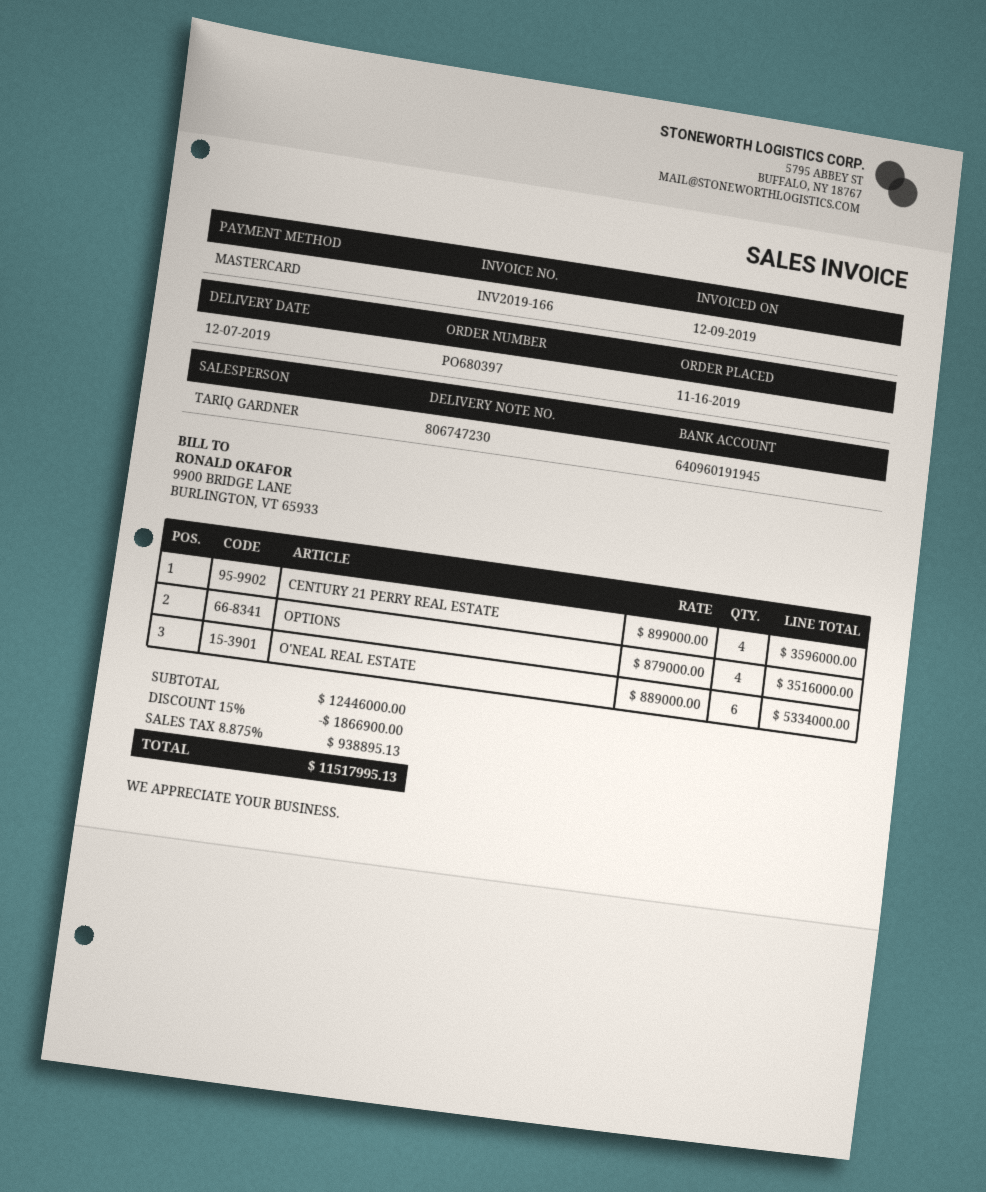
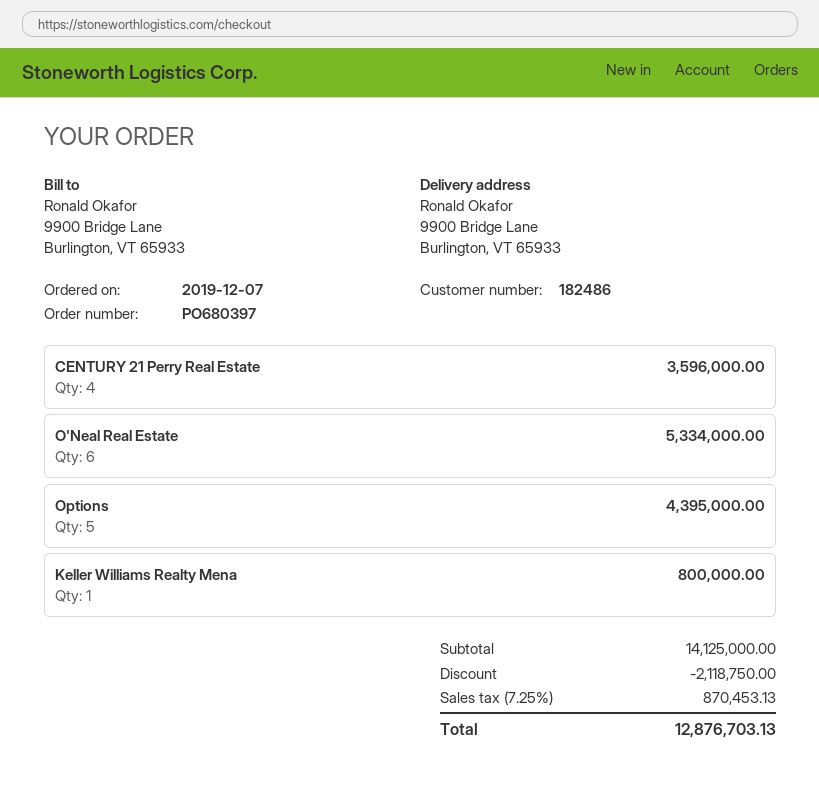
order date: 2019-11-16 -> 2019-12-07
OPTIONS: 4 for 3516000.00 -> 5 for 4395000.00
Keller Williams Realty Mena: none -> 1 for 800000.00
subtotal: 12446000.00 -> 14125000.00
discount: 1866900.00 -> 2118750.00
tax: 8.875% = 938895.13 -> 7.25% = 870453.13
total: 11517995.13 -> 12876703.13

